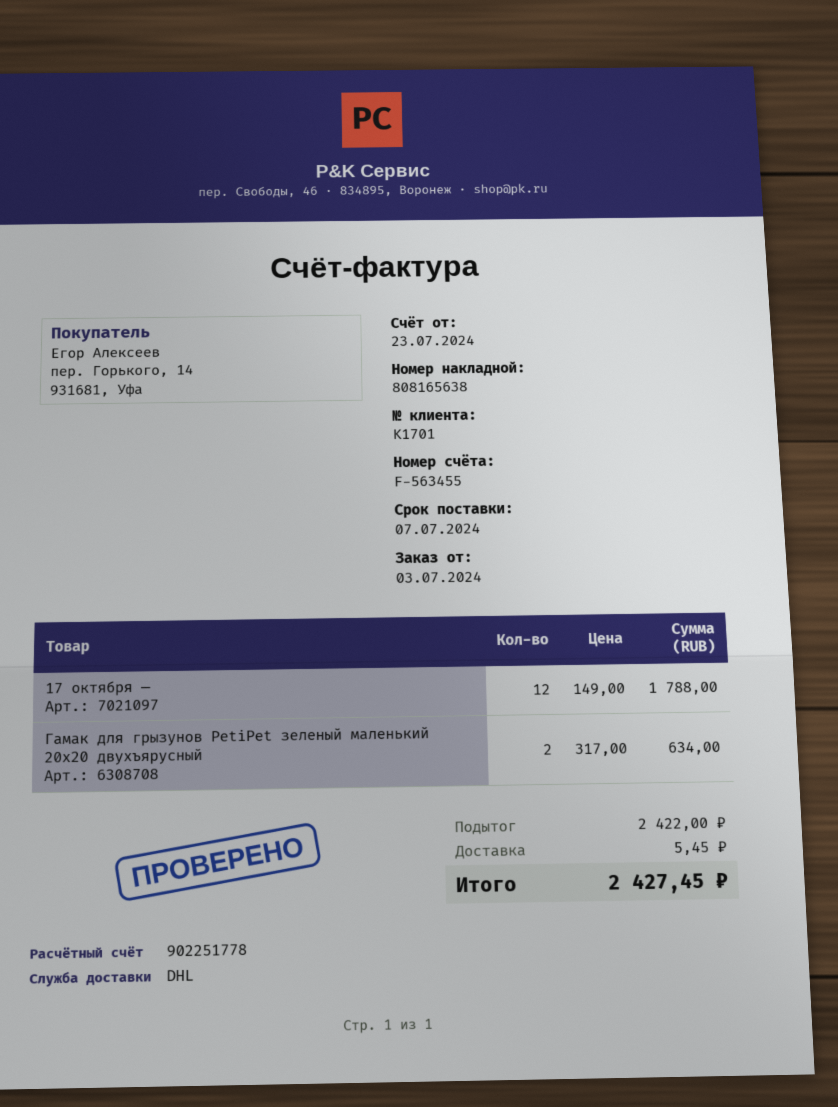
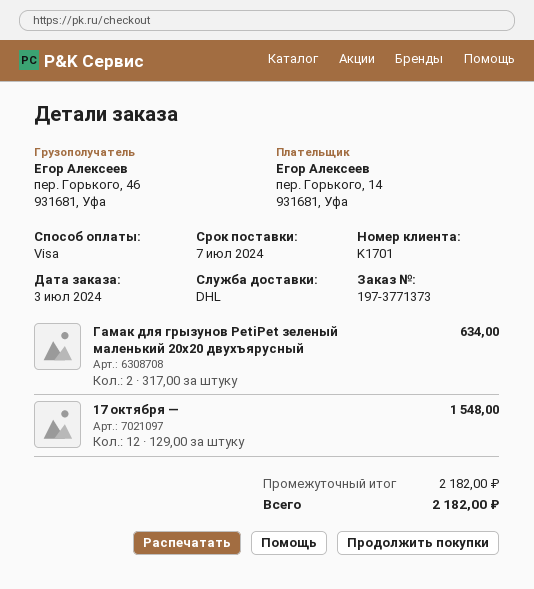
17 октября —: 12 x 149.00 = 1788.00 -> 12 x 129.00 = 1548.00
subtotal: 2422.00 -> 2182.00
shipping: 5.45 -> none
total: 2427.45 -> 2182.00

